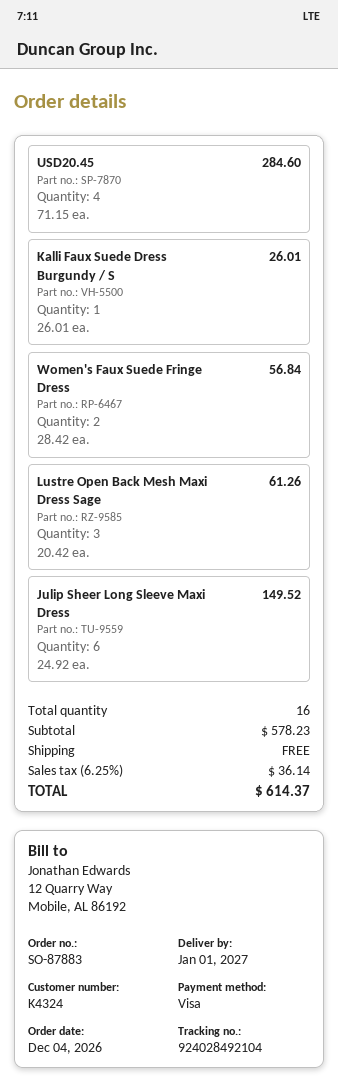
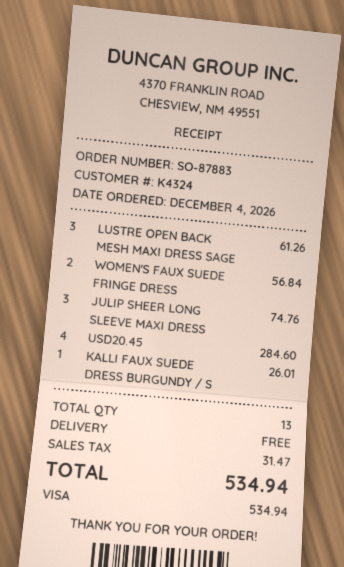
Julip Sheer Long Sleeve Maxi Dress: 6 for 149.52 -> 3 for 74.76
total quantity: 16 -> 13
tax: 36.14 -> 31.47
total: 614.37 -> 534.94

